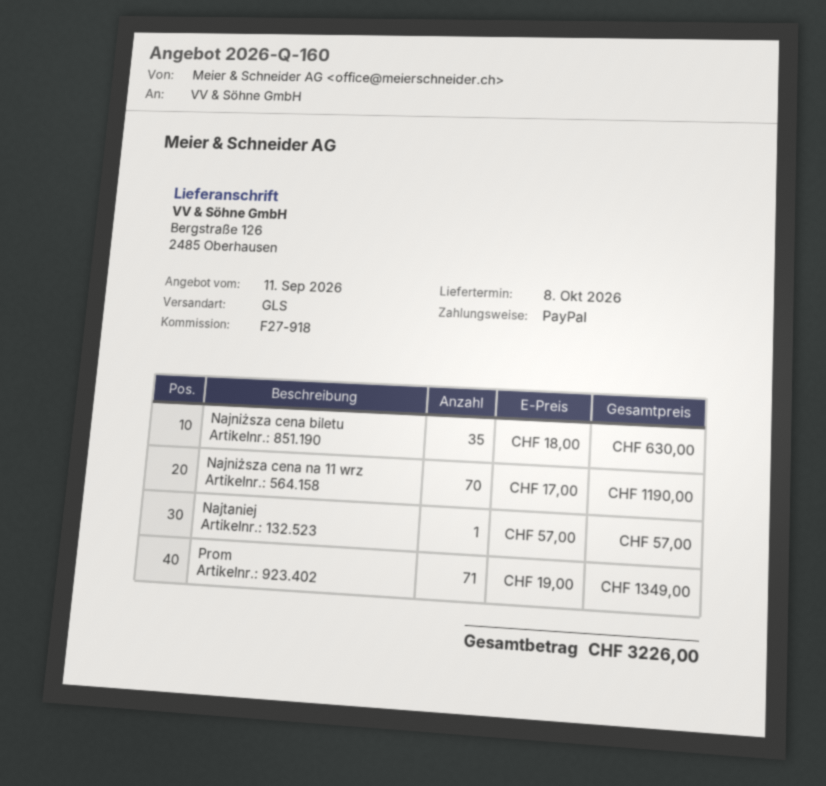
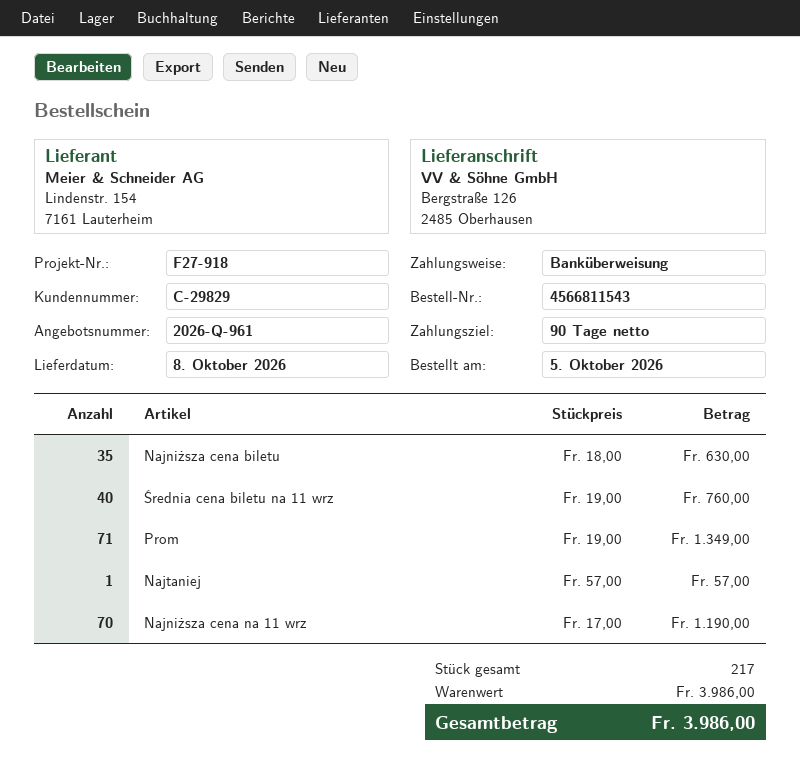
quote number: 2026-Q-160 -> 2026-Q-961
payment method: PayPal -> bank transfer
Średnia cena biletu na 11 wrz: none -> 40 x 19.00 = 760.00
total: 3226.00 -> 3986.00

